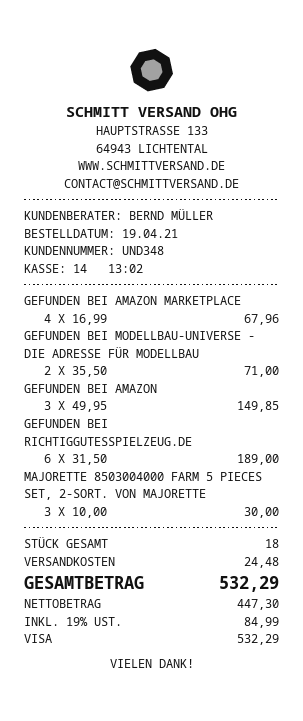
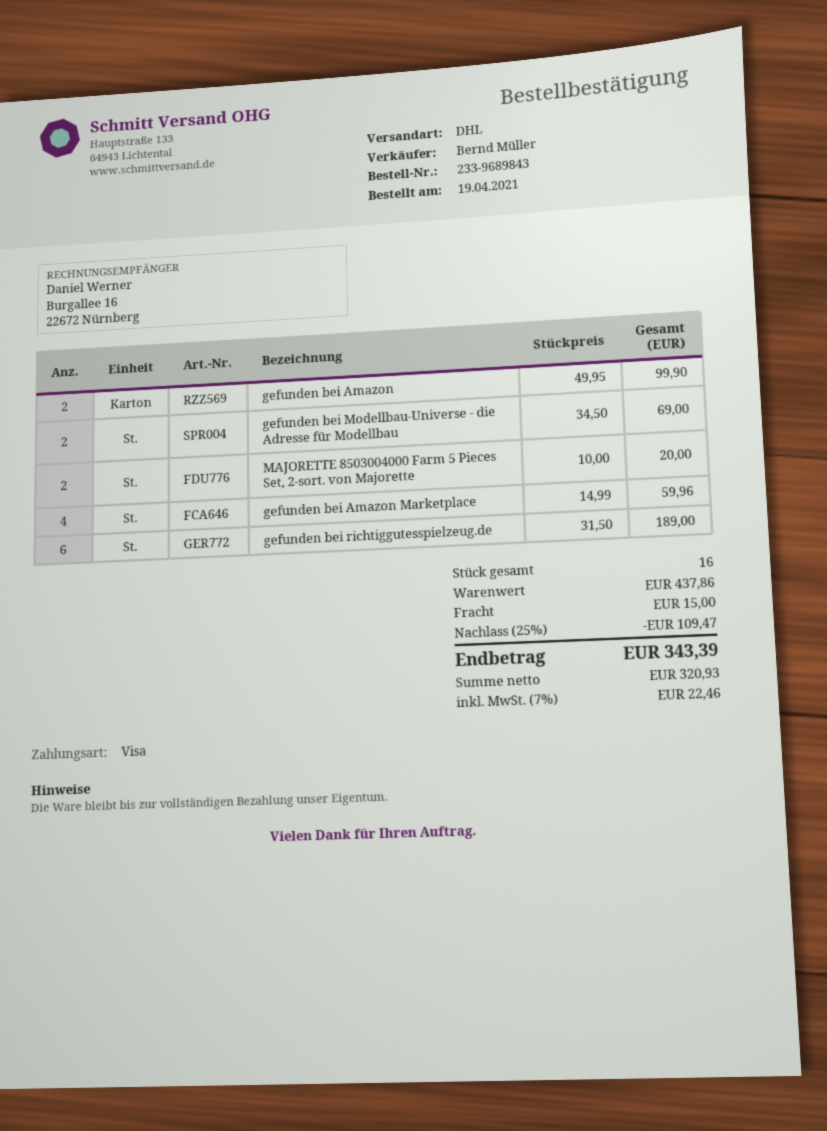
GEFUNDEN BEI AMAZON MARKETPLACE: 4 x 16.99 = 67.96 -> 4 x 14.99 = 59.96
GEFUNDEN BEI MODELLBAU-UNIVERSE - DIE ADRESSE FÜR MODELLBAU: 2 x 35.50 = 71.00 -> 2 x 34.50 = 69.00
GEFUNDEN BEI AMAZON: 3 x 49.95 = 149.85 -> 2 x 49.95 = 99.90
MAJORETTE 8503004000 FARM 5 PIECES SET, 2-SORT. VON MAJORETTE: 3 x 10.00 = 30.00 -> 2 x 10.00 = 20.00
total quantity: 18 -> 16
discount: none -> 25% = 109.47
shipping: 24.48 -> 15.00
net: 447.30 -> 320.93
tax: 19% = 84.99 -> 7% = 22.46
total: 532.29 -> 343.39

